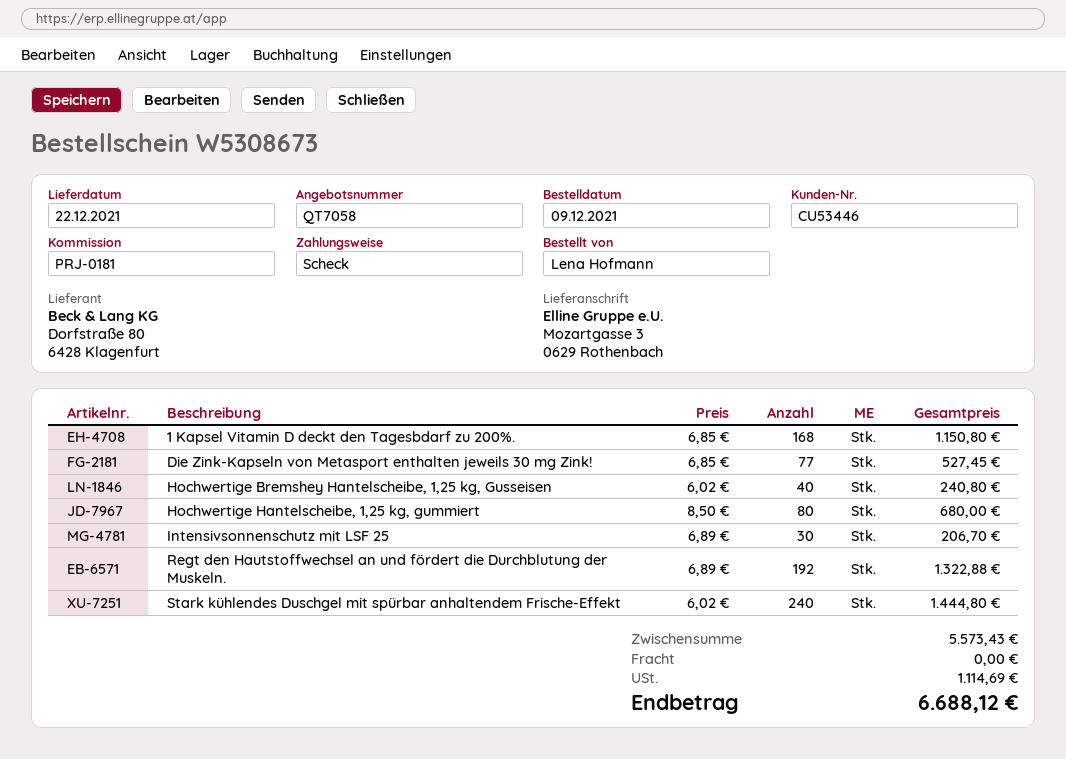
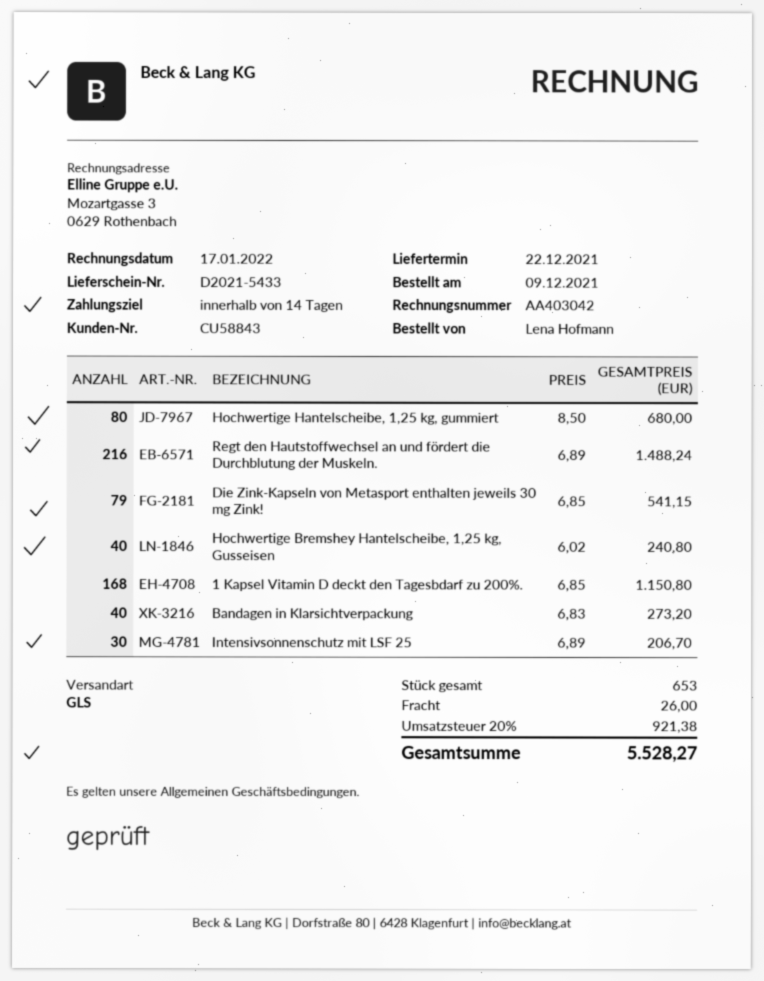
customer number: CU53446 -> CU58843
Die Zink-Kapseln von Metasport enthalten jeweils 30 mg Zink!: 77 x 6.85 = 527.45 -> 79 x 6.85 = 541.15
Regt den Hautstoffwechsel an und fördert die Durchblutung der Muskeln.: 192 x 6.89 = 1322.88 -> 216 x 6.89 = 1488.24
Stark kühlendes Duschgel mit spürbar anhaltendem Frische-Effekt: 240 x 6.02 = 1444.80 -> none
Bandagen in Klarsichtverpackung: none -> 40 x 6.83 = 273.20
shipping: 0.00 -> 26.00
tax: 1114.69 -> 921.38
total: 6688.12 -> 5528.27

